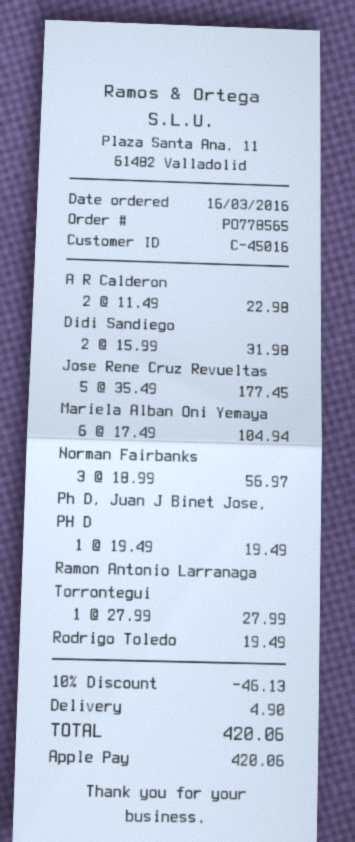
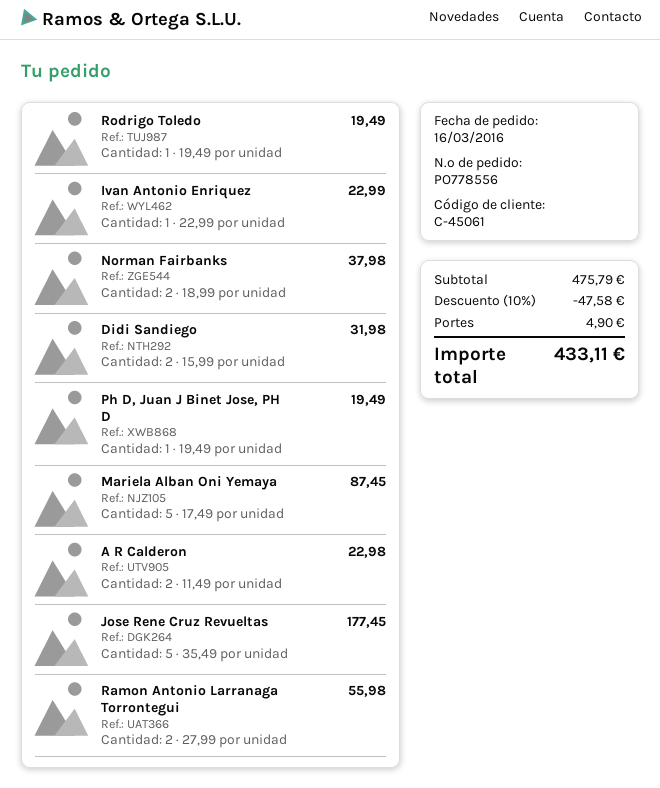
order number: PO778565 -> PO778556
customer number: C-45016 -> C-45061
Mariela Alban Oni Yemaya: 6 x 17.49 = 104.94 -> 5 x 17.49 = 87.45
Norman Fairbanks: 3 x 18.99 = 56.97 -> 2 x 18.99 = 37.98
Ramon Antonio Larranaga Torrontegui: 1 x 27.99 = 27.99 -> 2 x 27.99 = 55.98
Ivan Antonio Enriquez: none -> 1 x 22.99 = 22.99
discount: 10% = 46.13 -> 10% = 47.58
total: 420.06 -> 433.11

